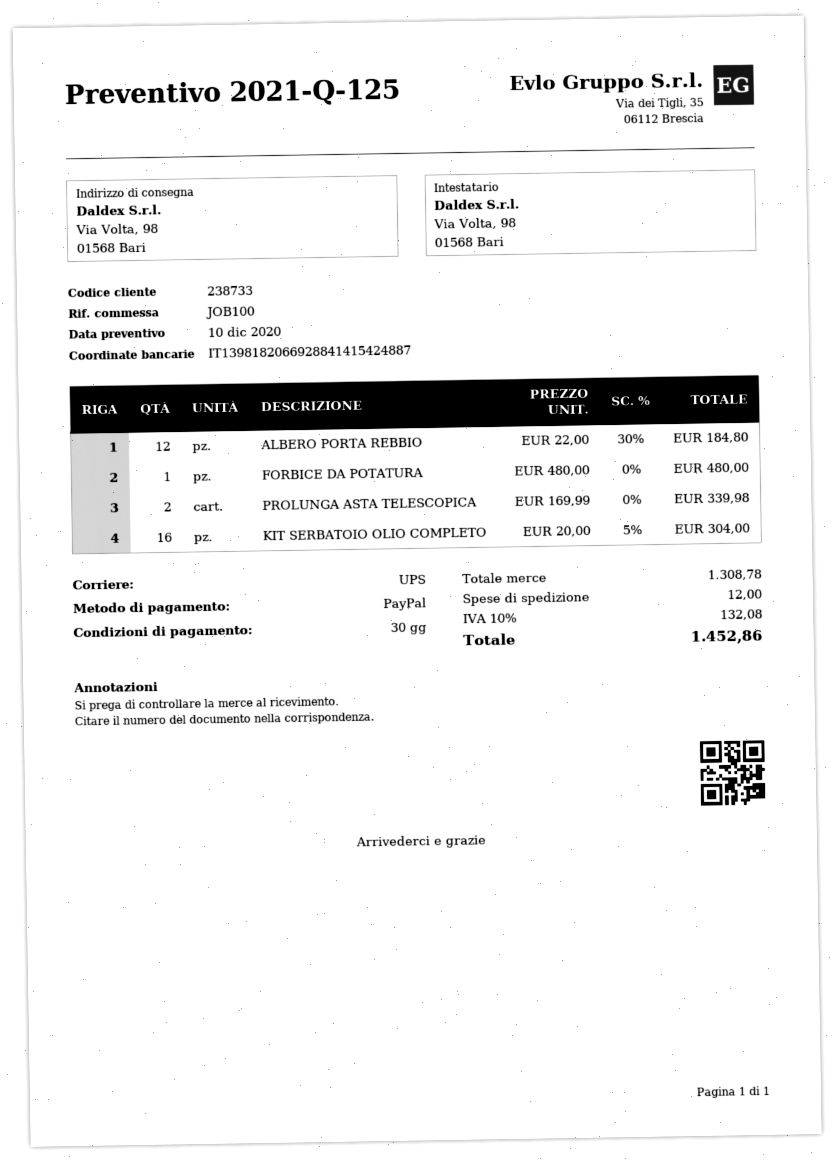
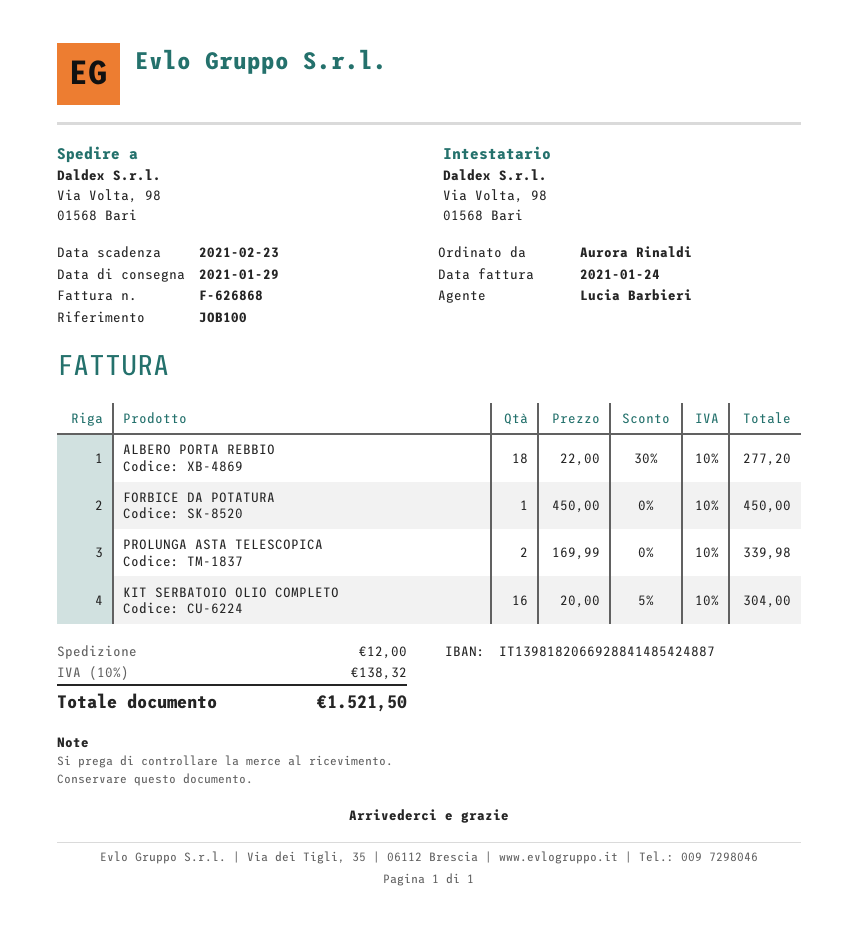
bank account: IT1398182066928841415424887 -> IT1398182066928841485424887
ALBERO PORTA REBBIO: 12 x 22.00 - 30% = 184.80 -> 18 x 22.00 - 30% = 277.20
FORBICE DA POTATURA: 1 x 480.00 = 480.00 -> 1 x 450.00 = 450.00
tax: 10% = 132.08 -> 10% = 138.32
total: 1452.86 -> 1521.50

